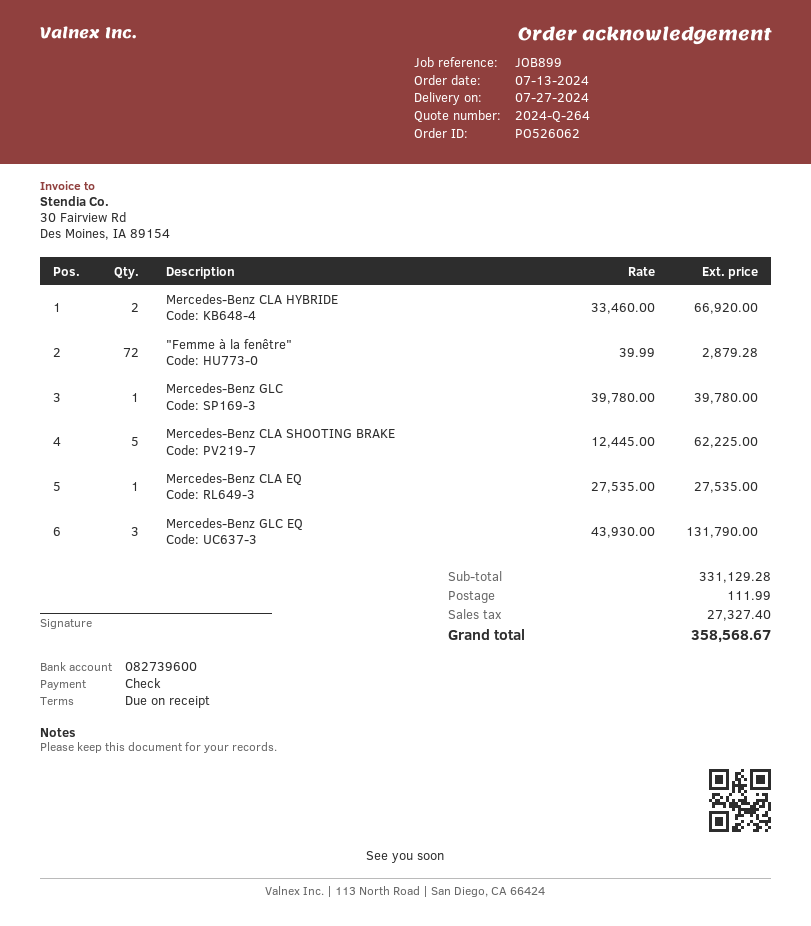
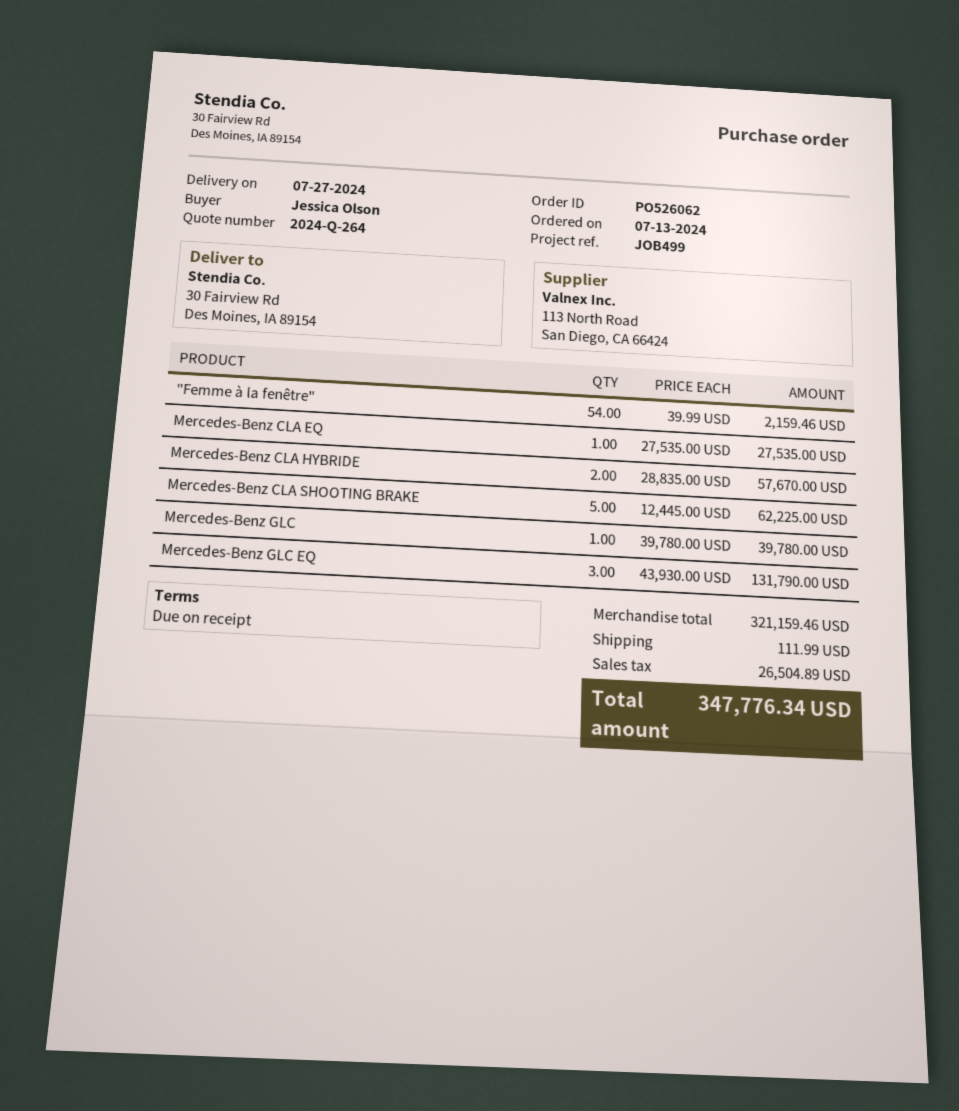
reference: JOB899 -> JOB499
Mercedes-Benz CLA HYBRIDE: 2 x 33460.00 = 66920.00 -> 2 x 28835.00 = 57670.00
"Femme à la fenêtre": 72 x 39.99 = 2879.28 -> 54 x 39.99 = 2159.46
subtotal: 331129.28 -> 321159.46
tax: 27327.40 -> 26504.89
total: 358568.67 -> 347776.34

